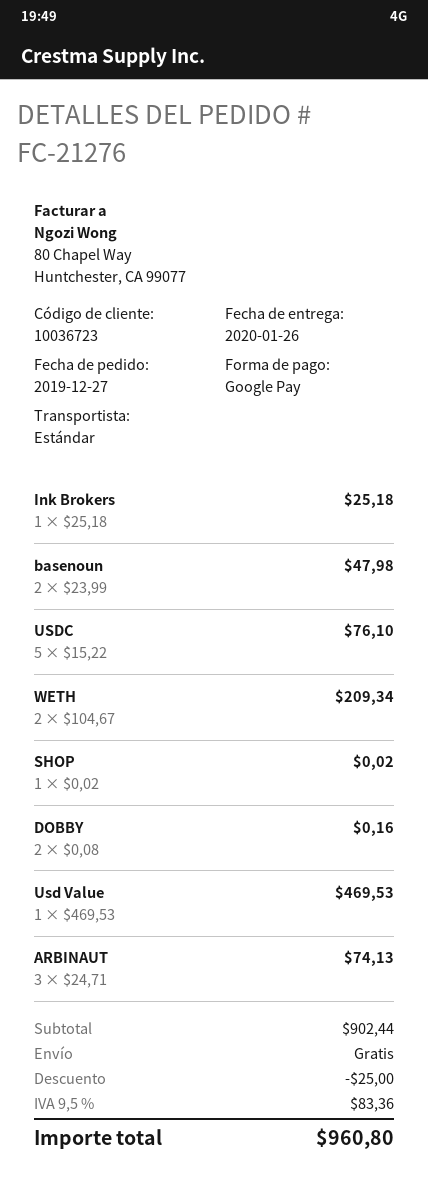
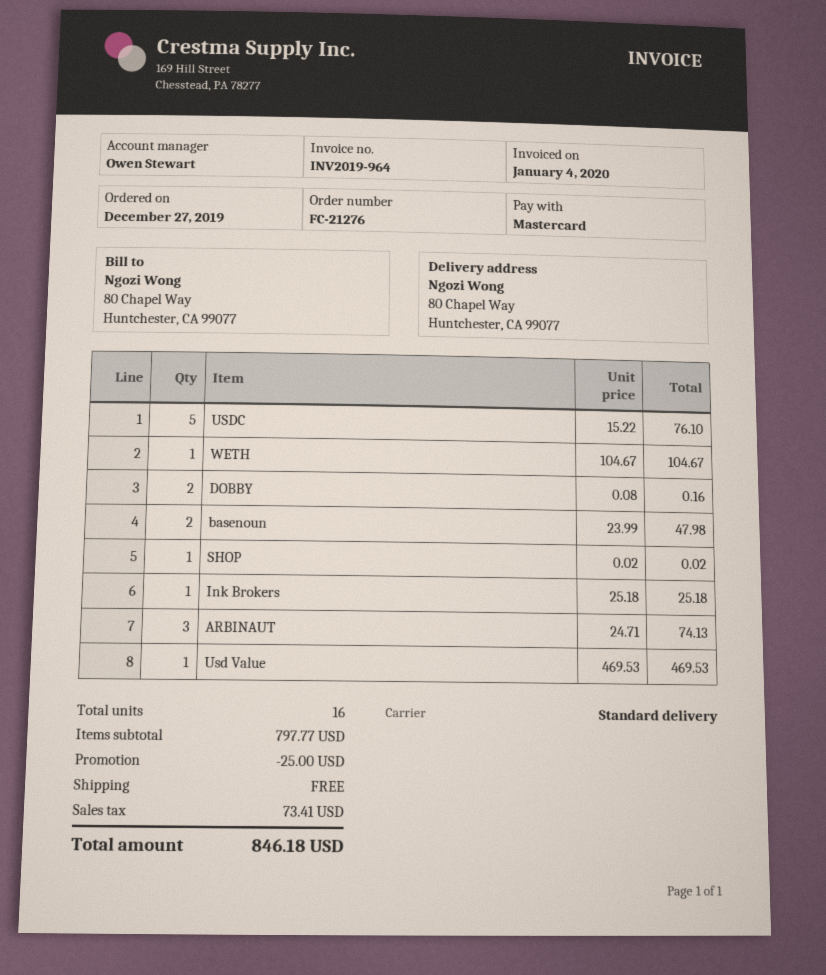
payment method: Google Pay -> Mastercard
WETH: 2 x 104.67 = 209.34 -> 1 x 104.67 = 104.67
subtotal: 902.44 -> 797.77
tax: 83.36 -> 73.41
total: 960.80 -> 846.18

